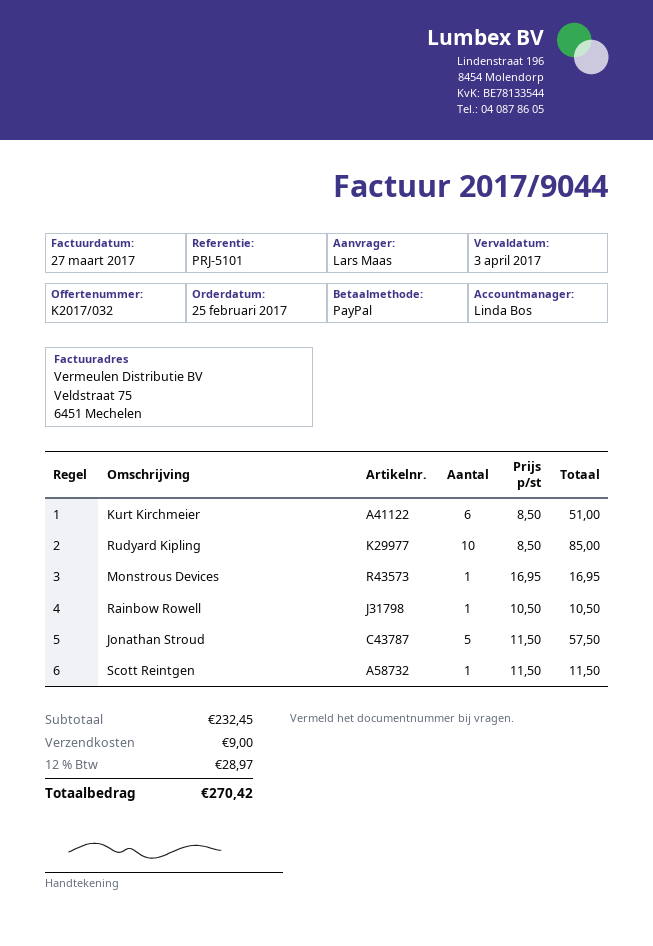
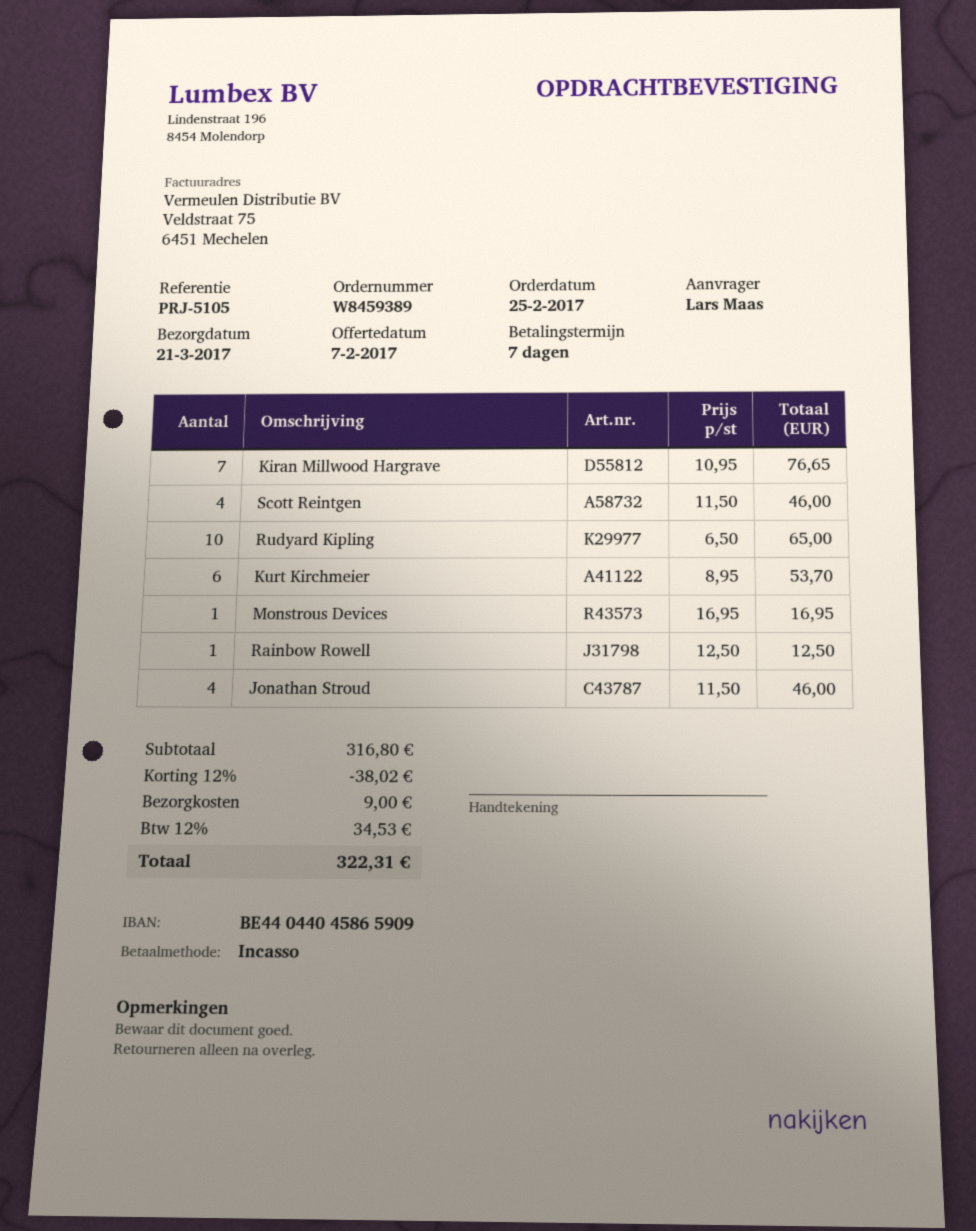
reference: PRJ-5101 -> PRJ-5105
payment method: PayPal -> direct debit
Kurt Kirchmeier: 6 x 8.50 = 51.00 -> 6 x 8.95 = 53.70
Rudyard Kipling: 10 x 8.50 = 85.00 -> 10 x 6.50 = 65.00
Rainbow Rowell: 1 x 10.50 = 10.50 -> 1 x 12.50 = 12.50
Jonathan Stroud: 5 x 11.50 = 57.50 -> 4 x 11.50 = 46.00
Scott Reintgen: 1 x 11.50 = 11.50 -> 4 x 11.50 = 46.00
Kiran Millwood Hargrave: none -> 7 x 10.95 = 76.65
subtotal: 232.45 -> 316.80
discount: none -> 12% = 38.02
tax: 12% = 28.97 -> 12% = 34.53
total: 270.42 -> 322.31

